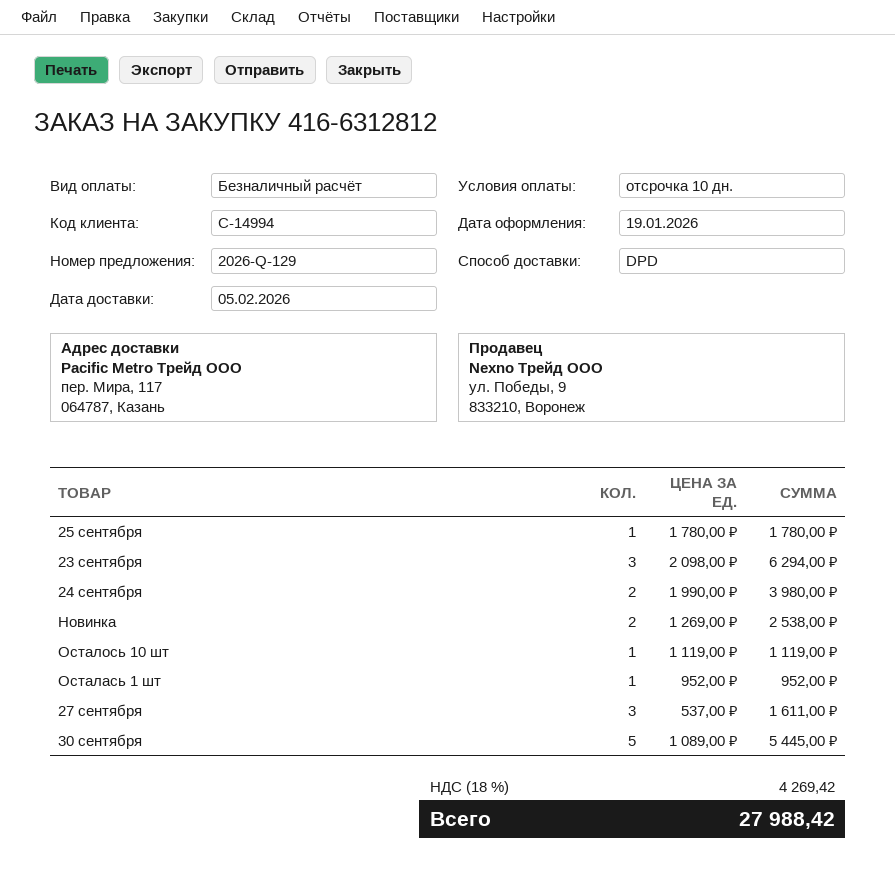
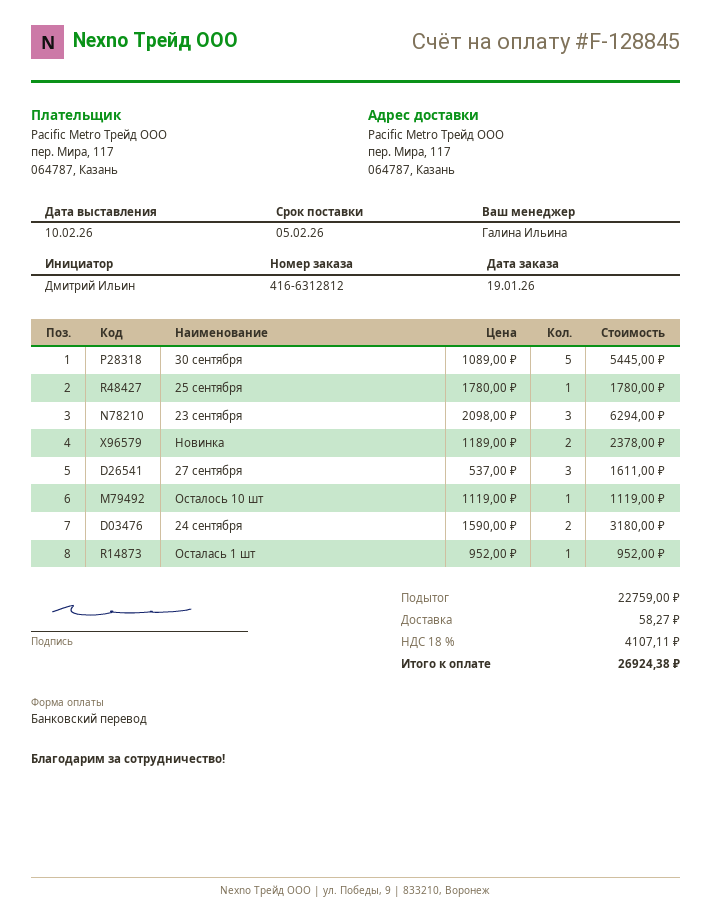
24 сентября: 2 x 1990.00 = 3980.00 -> 2 x 1590.00 = 3180.00
Новинка: 2 x 1269.00 = 2538.00 -> 2 x 1189.00 = 2378.00
shipping: none -> 58.27
tax: 18% = 4269.42 -> 18% = 4107.11
total: 27988.42 -> 26924.38

